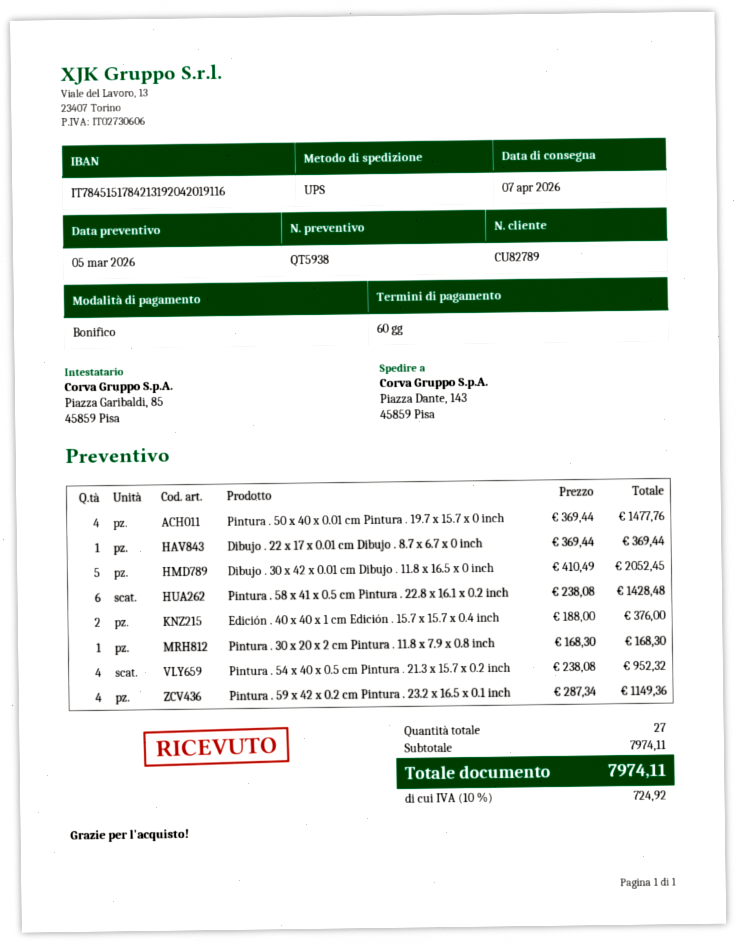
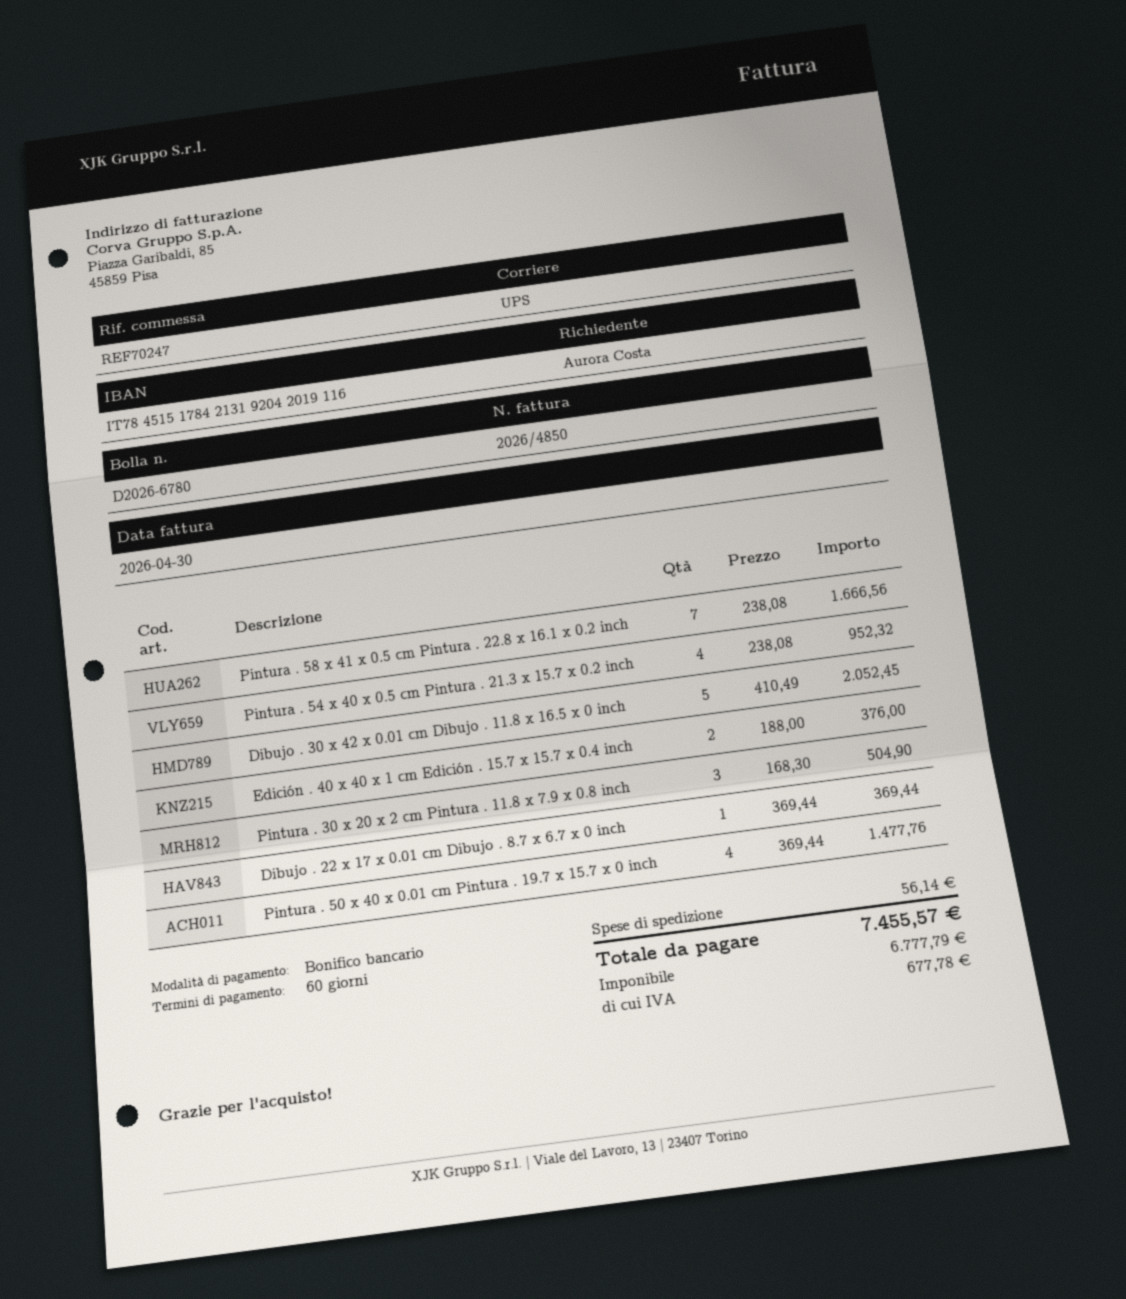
Pintura . 58 x 41 x 0.5 cm Pintura . 22.8 x 16.1 x 0.2 inch: 6 x 238.08 = 1428.48 -> 7 x 238.08 = 1666.56
Pintura . 30 x 20 x 2 cm Pintura . 11.8 x 7.9 x 0.8 inch: 1 x 168.30 = 168.30 -> 3 x 168.30 = 504.90
Pintura . 59 x 42 x 0.2 cm Pintura . 23.2 x 16.5 x 0.1 inch: 4 x 287.34 = 1149.36 -> none
shipping: none -> 56.14
tax: 724.92 -> 677.78
total: 7974.11 -> 7455.57

